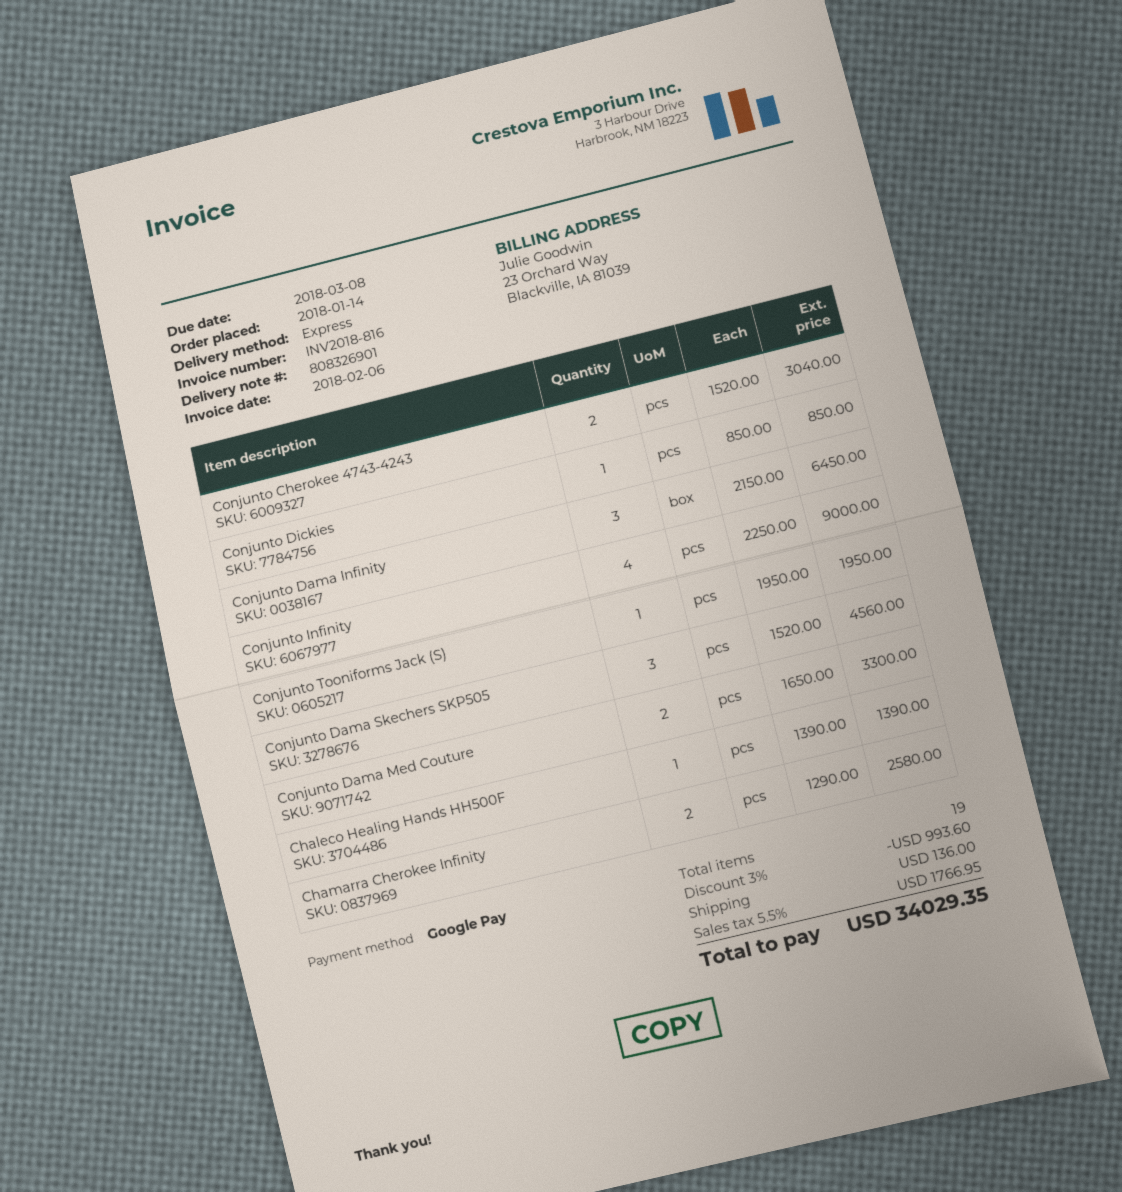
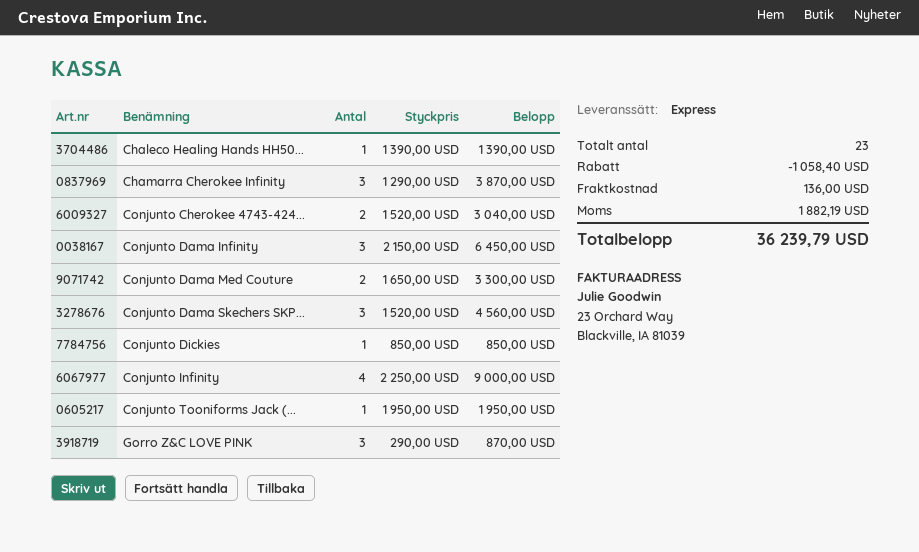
Chamarra Cherokee Infinity: 2 x 1290.00 = 2580.00 -> 3 x 1290.00 = 3870.00
Gorro Z&C LOVE PINK: none -> 3 x 290.00 = 870.00
total quantity: 19 -> 23
discount: 993.60 -> 1058.40
tax: 1766.95 -> 1882.19
total: 34029.35 -> 36239.79

